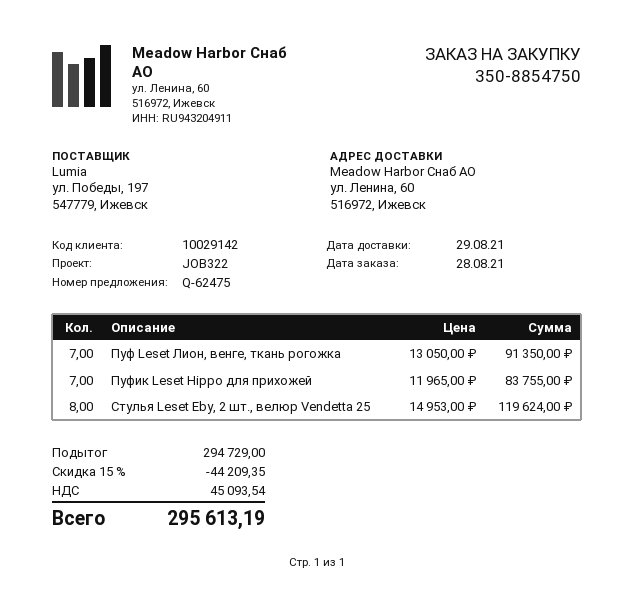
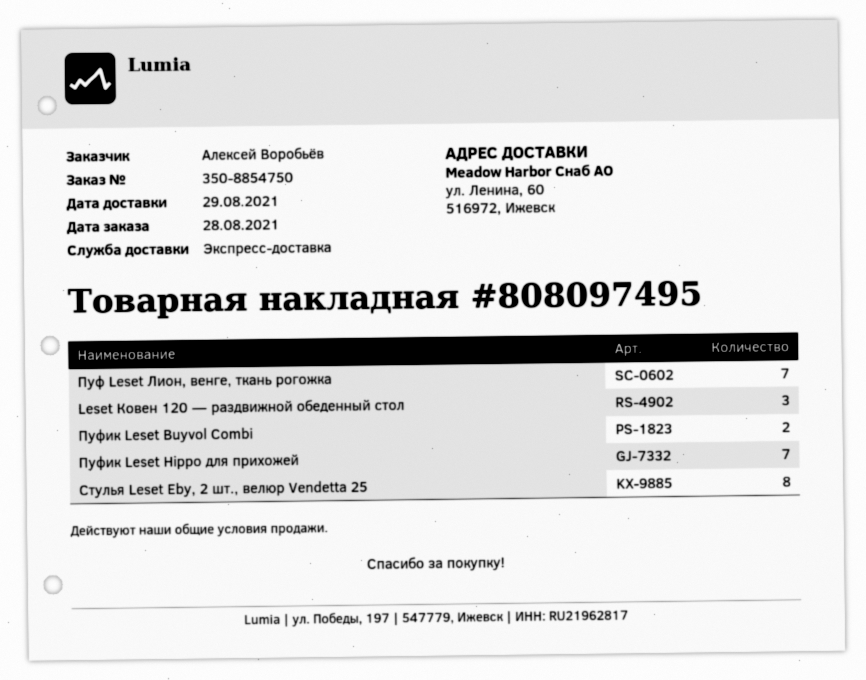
Leset Ковен 120 — раздвижной обеденный стол: none -> 3
Пуфик Leset Buyvol Combi: none -> 2

